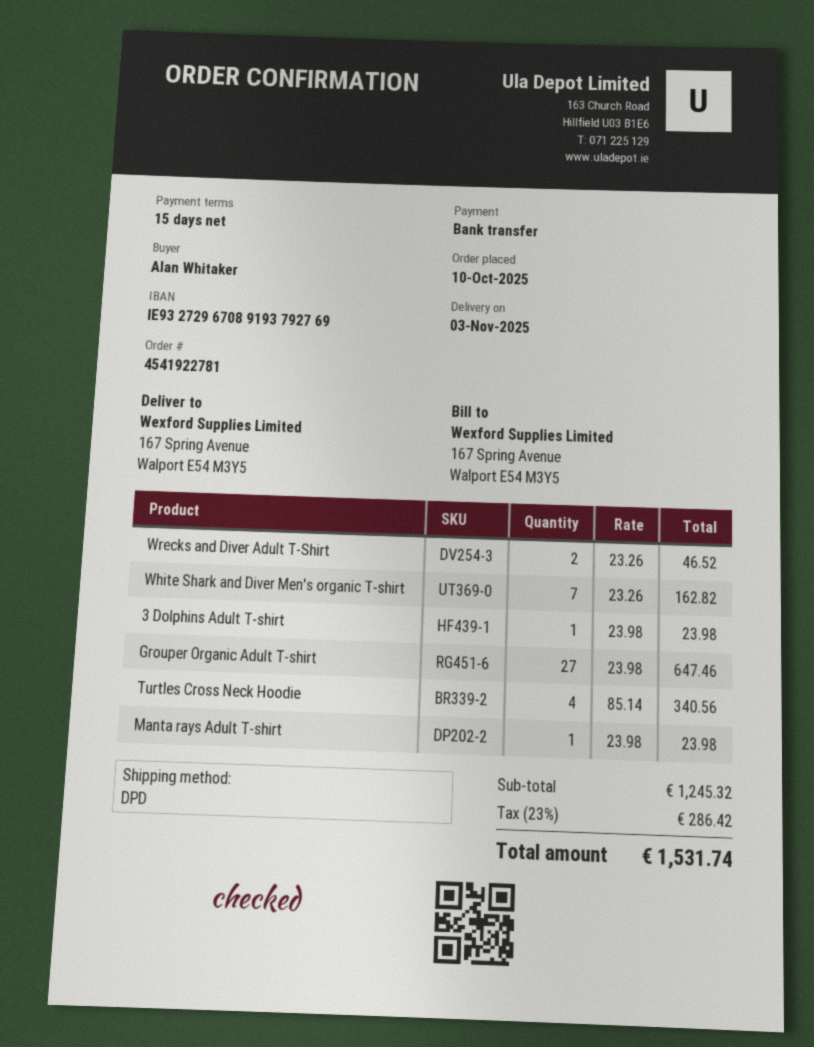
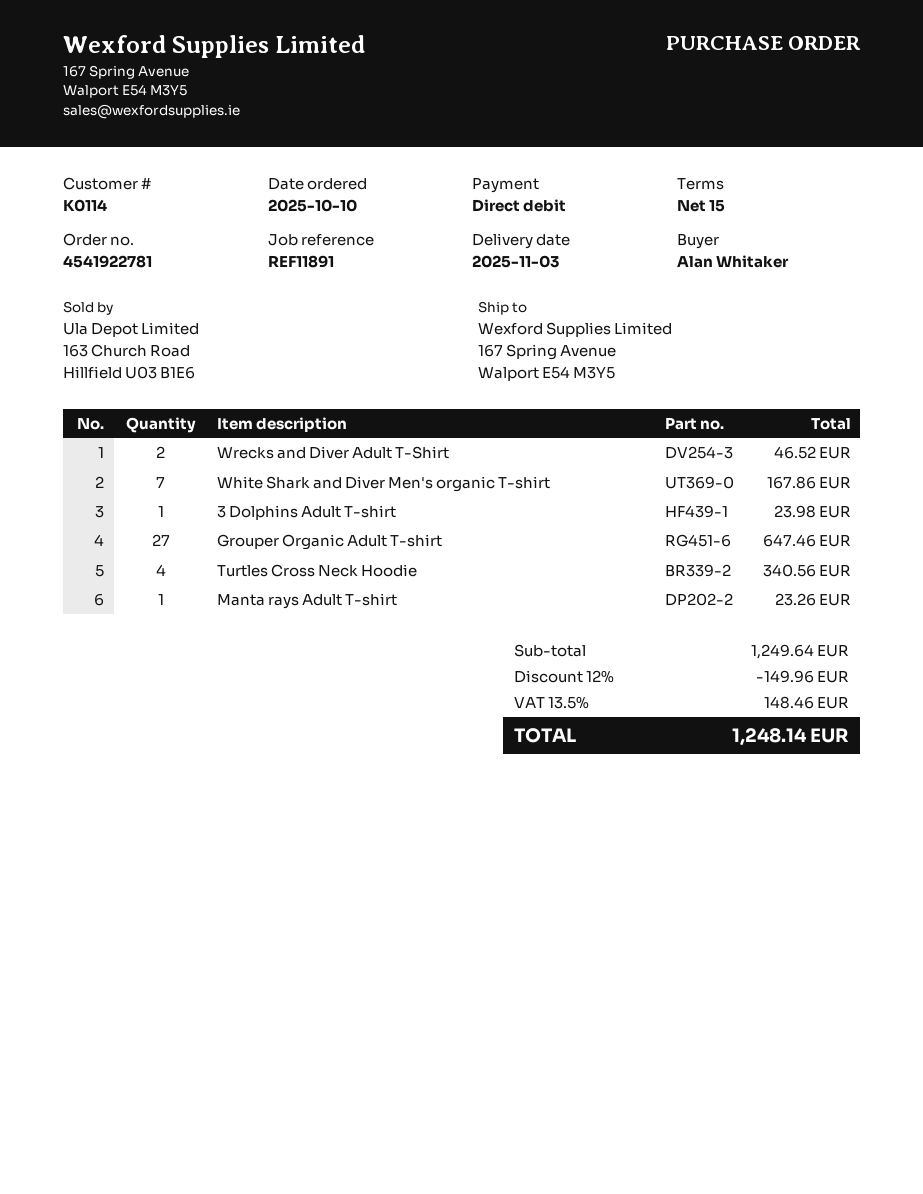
payment method: bank transfer -> direct debit
White Shark and Diver Men's organic T-shirt: 7 for 162.82 -> 7 for 167.86
Manta rays Adult T-shirt: 1 for 23.98 -> 1 for 23.26
subtotal: 1245.32 -> 1249.64
discount: none -> 12% = 149.96
tax: 23% = 286.42 -> 13.5% = 148.46
total: 1531.74 -> 1248.14

